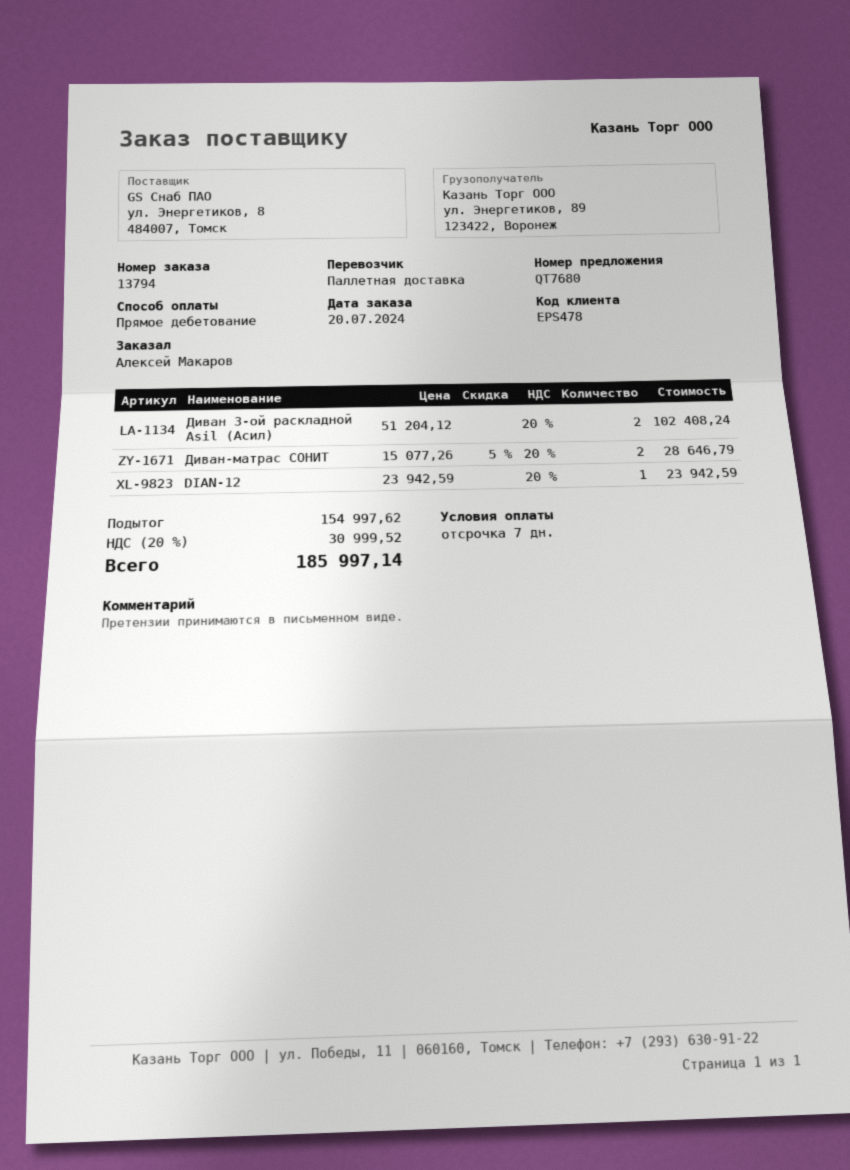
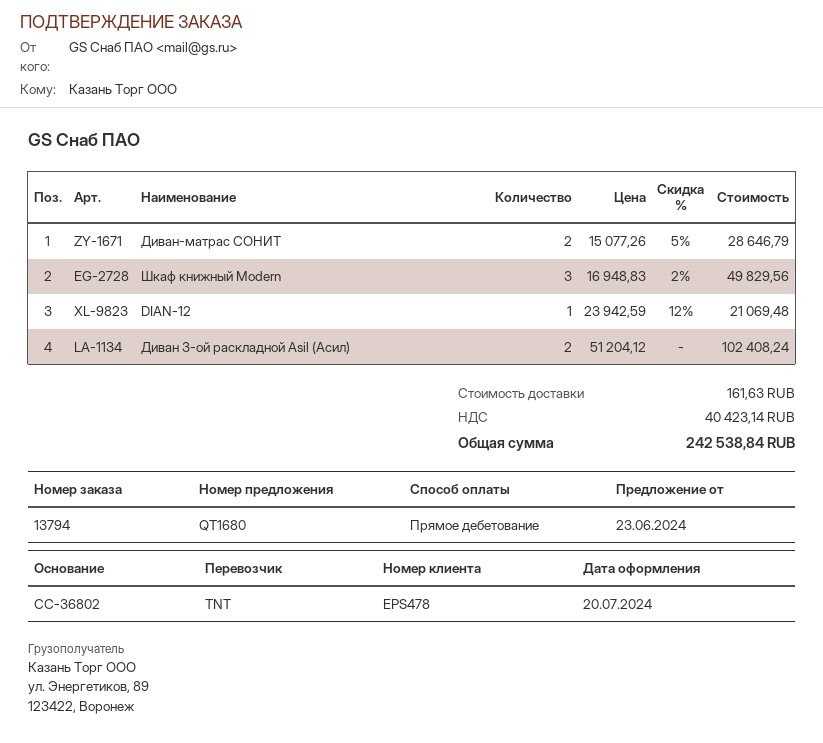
quote number: QT7680 -> QT1680
shipping method: pallet freight -> TNT
DIAN-12: 1 x 23942.59 = 23942.59 -> 1 x 23942.59 - 12% = 21069.48
Шкаф книжный Modern: none -> 3 x 16948.83 - 2% = 49829.56
shipping: none -> 161.63
tax: 30999.52 -> 40423.14
total: 185997.14 -> 242538.84

